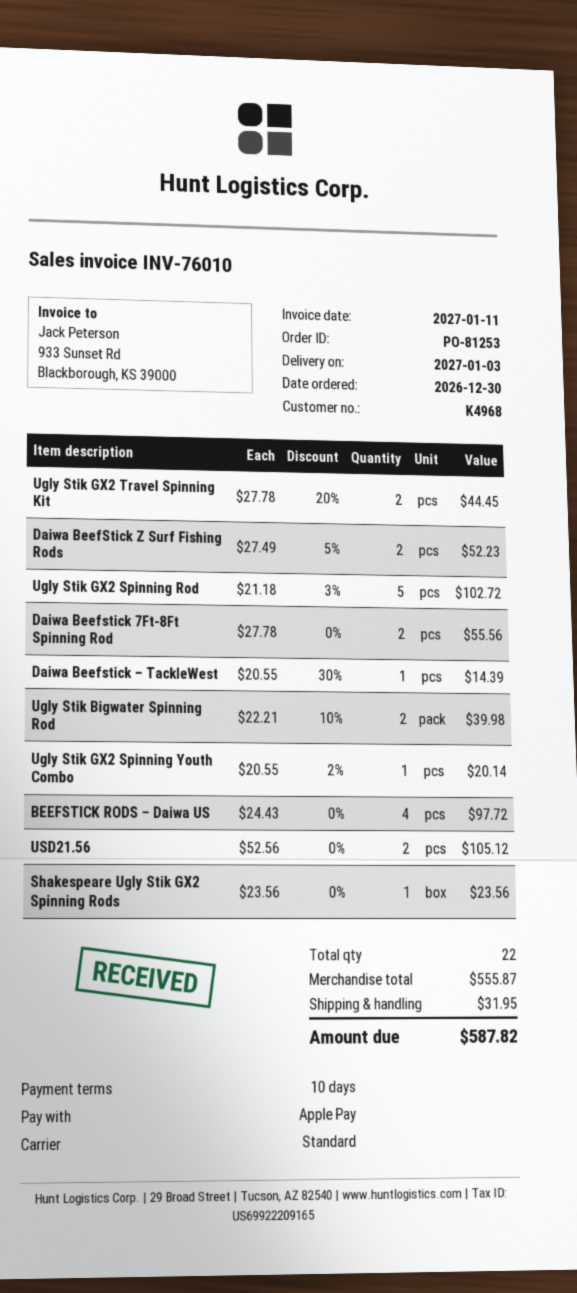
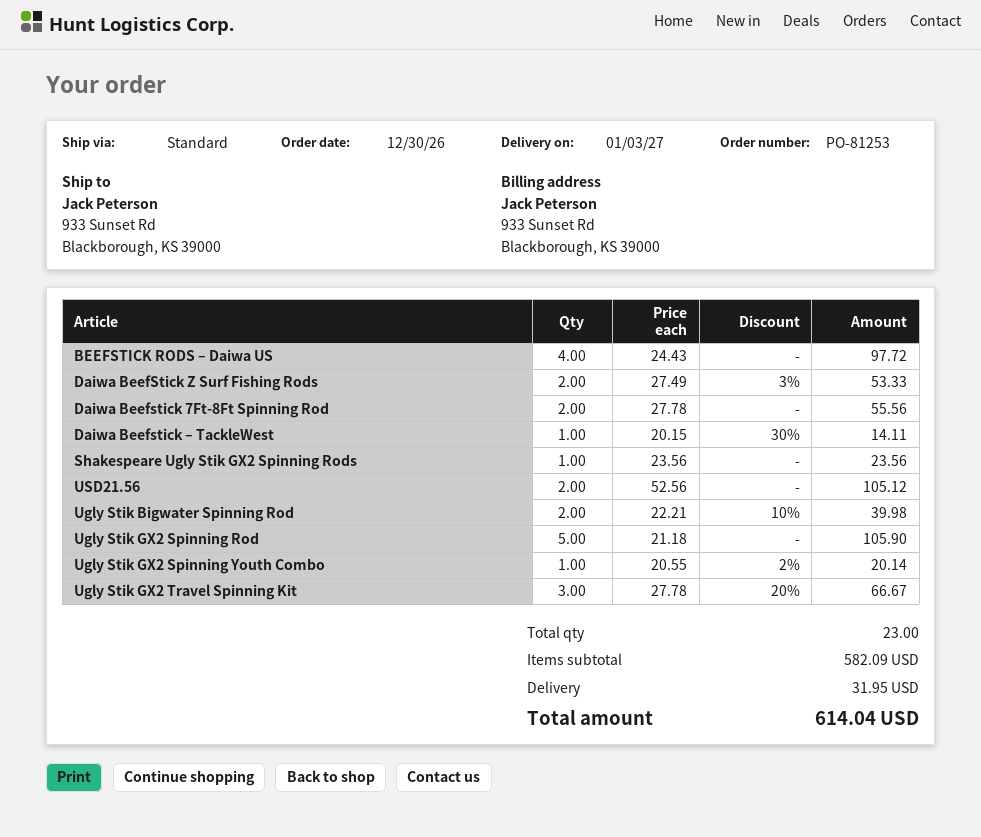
Ugly Stik GX2 Travel Spinning Kit: 2 x 27.78 - 20% = 44.45 -> 3 x 27.78 - 20% = 66.67
Daiwa BeefStick Z Surf Fishing Rods: 2 x 27.49 - 5% = 52.23 -> 2 x 27.49 - 3% = 53.33
Ugly Stik GX2 Spinning Rod: 5 x 21.18 - 3% = 102.72 -> 5 x 21.18 = 105.90
Daiwa Beefstick – TackleWest: 1 x 20.55 - 30% = 14.39 -> 1 x 20.15 - 30% = 14.11
total quantity: 22 -> 23
subtotal: 555.87 -> 582.09
total: 587.82 -> 614.04

